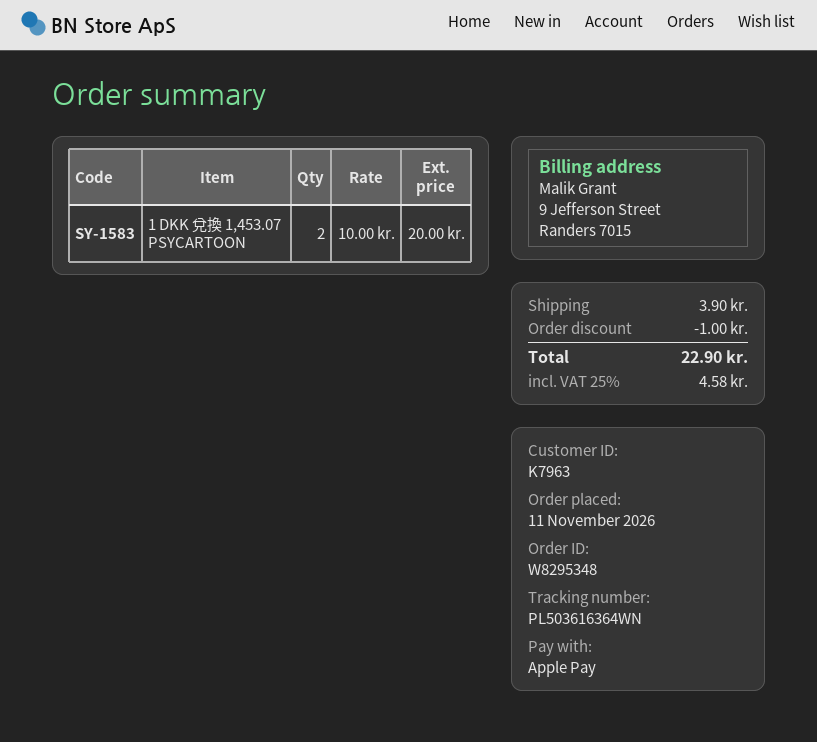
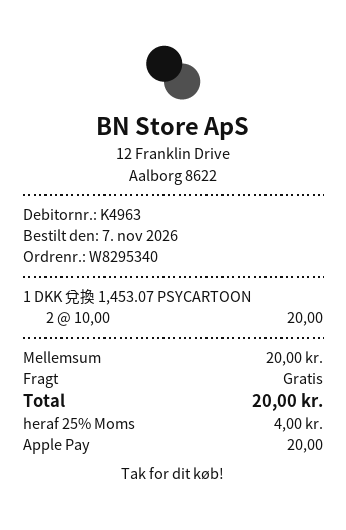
order number: W8295348 -> W8295340
order date: 2026-11-11 -> 2026-11-07
customer number: K7963 -> K4963
discount: 1.00 -> none
shipping: 3.90 -> 0.00
tax: 25% = 4.58 -> 25% = 4.00
total: 22.90 -> 20.00

